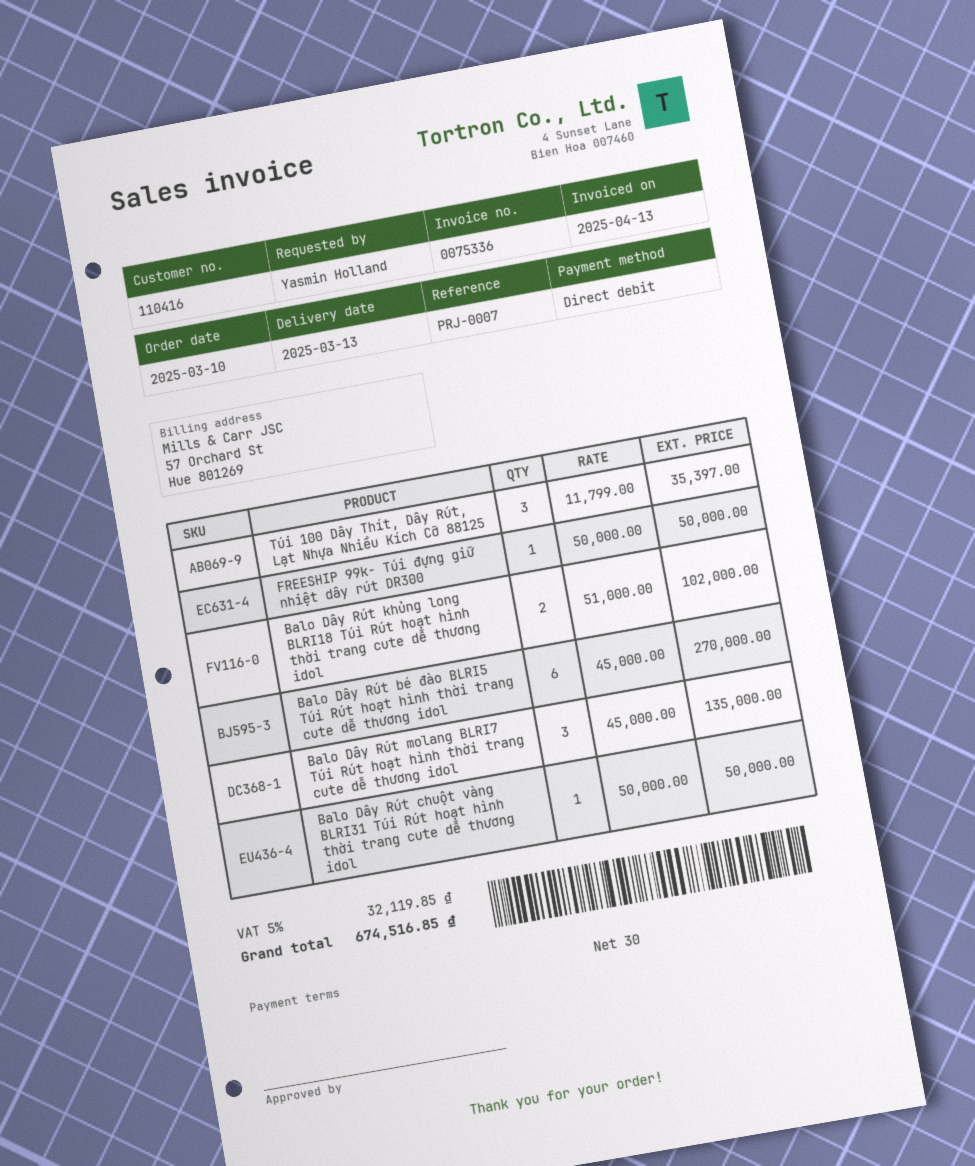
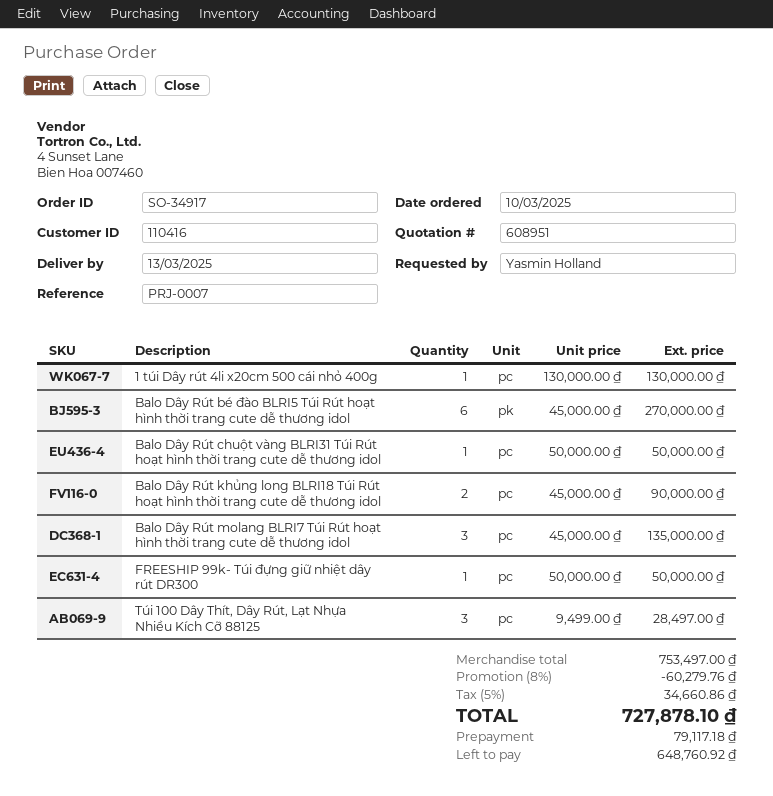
Túi 100 Dây Thít, Dây Rút, Lạt Nhựa Nhiều Kích Cỡ 88125: 3 x 11799.00 = 35397.00 -> 3 x 9499.00 = 28497.00
Balo Dây Rút khủng long BLRI18 Túi Rút hoạt hình thời trang cute dễ thương idol: 2 x 51000.00 = 102000.00 -> 2 x 45000.00 = 90000.00
1 túi Dây rút 4li x20cm 500 cái nhỏ 400g: none -> 1 x 130000.00 = 130000.00
discount: none -> 8% = 60279.76
tax: 5% = 32119.85 -> 5% = 34660.86
total: 674516.85 -> 727878.10

